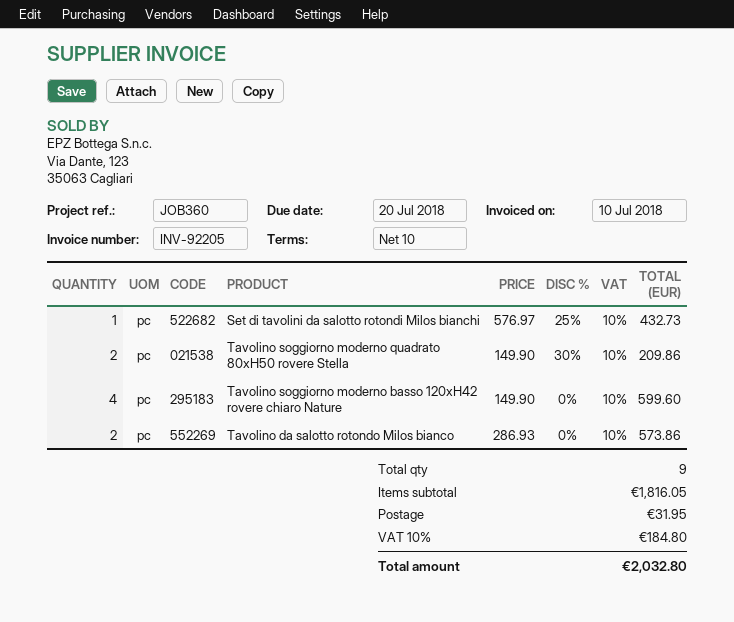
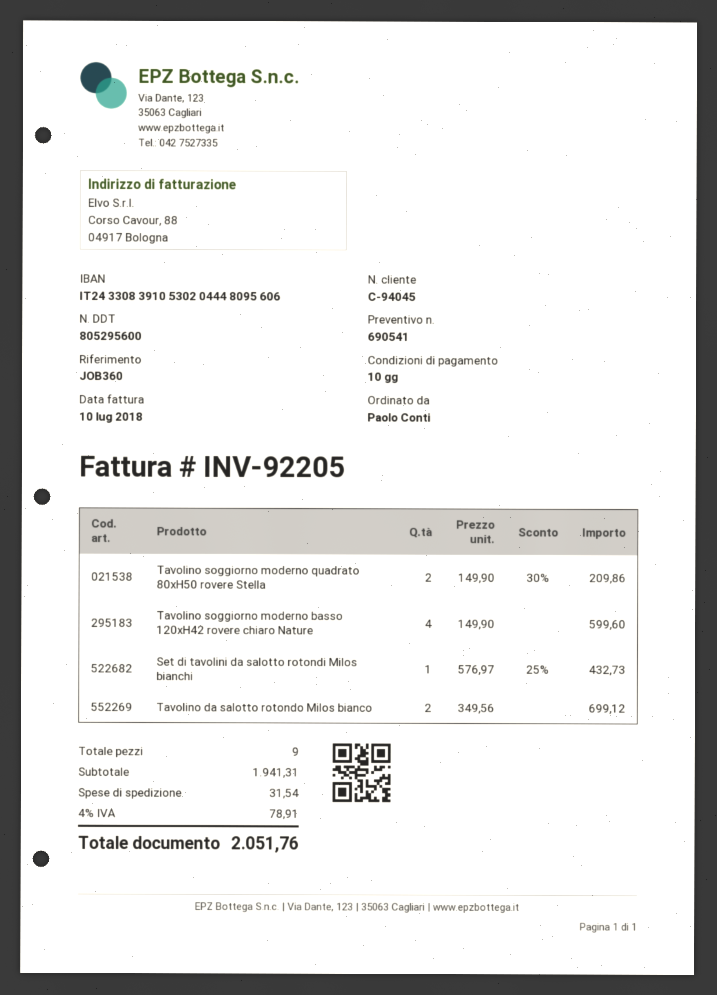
Tavolino da salotto rotondo Milos bianco: 2 x 286.93 = 573.86 -> 2 x 349.56 = 699.12
subtotal: 1816.05 -> 1941.31
shipping: 31.95 -> 31.54
tax: 10% = 184.80 -> 4% = 78.91
total: 2032.80 -> 2051.76

